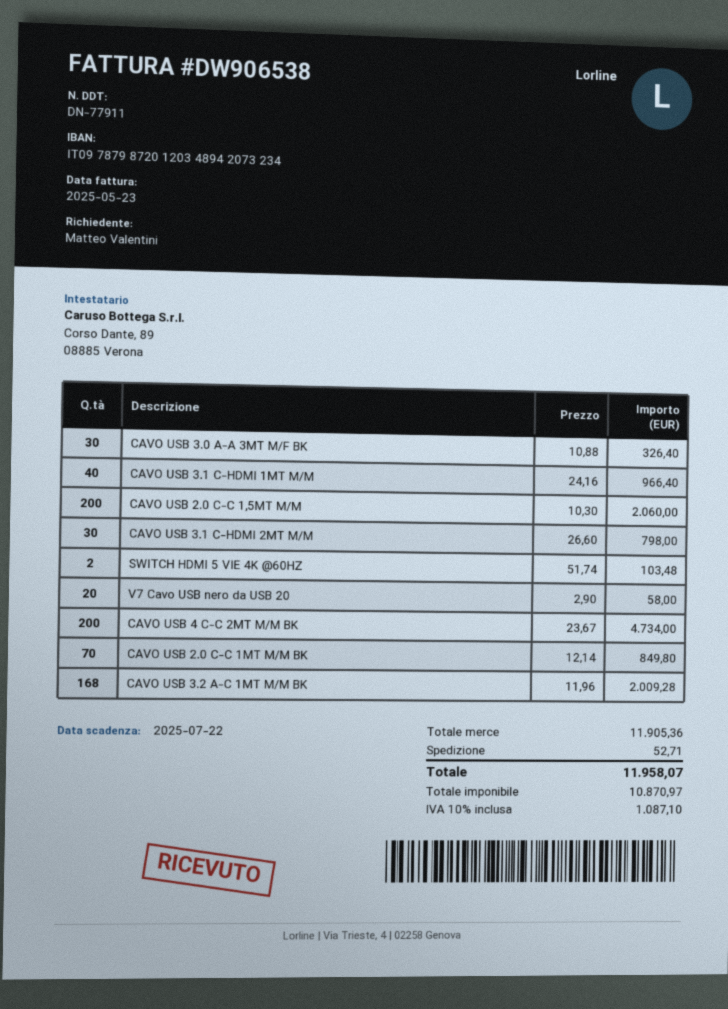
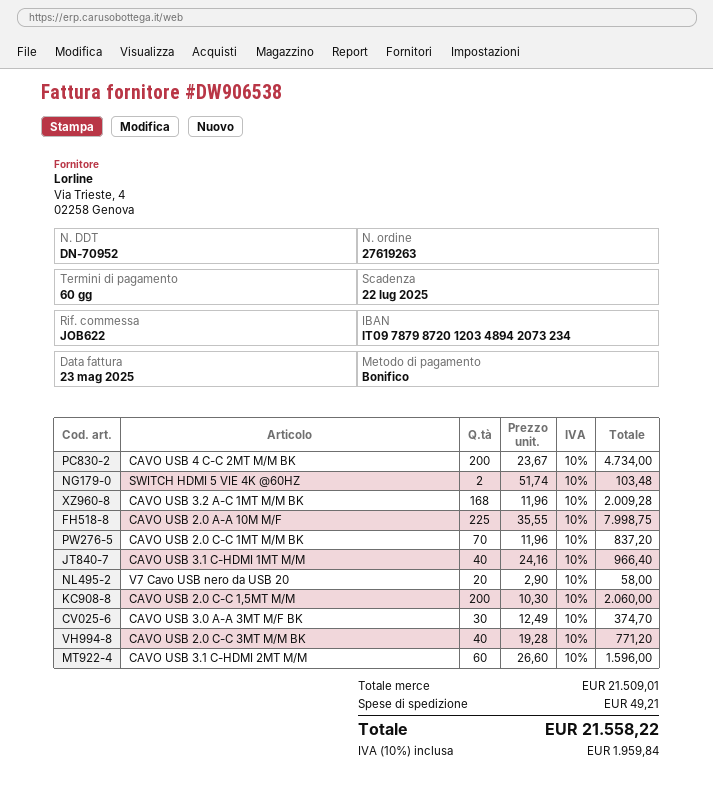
delivery note number: DN-77911 -> DN-70952
CAVO USB 3.0 A-A 3MT M/F BK: 30 x 10.88 = 326.40 -> 30 x 12.49 = 374.70
CAVO USB 3.1 C-HDMI 2MT M/M: 30 x 26.60 = 798.00 -> 60 x 26.60 = 1596.00
CAVO USB 2.0 C-C 1MT M/M BK: 70 x 12.14 = 849.80 -> 70 x 11.96 = 837.20
CAVO USB 2.0 A-A 10M M/F: none -> 225 x 35.55 = 7998.75
CAVO USB 2.0 C-C 3MT M/M BK: none -> 40 x 19.28 = 771.20
subtotal: 11905.36 -> 21509.01
shipping: 52.71 -> 49.21
tax: 10% = 1087.10 -> 10% = 1959.84
total: 11958.07 -> 21558.22

